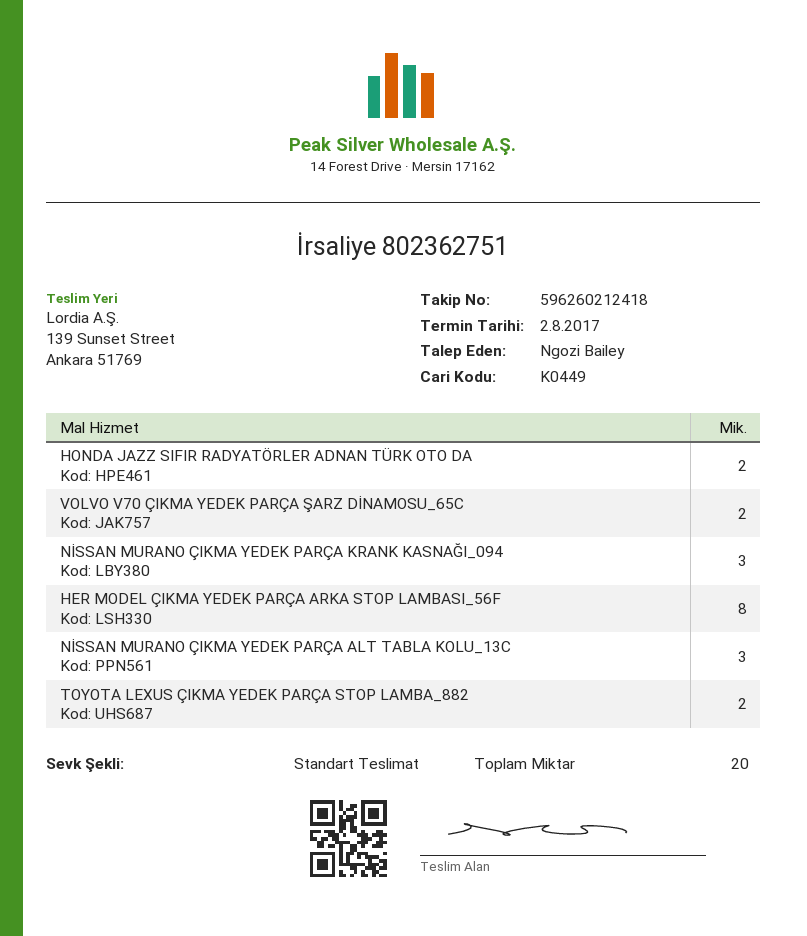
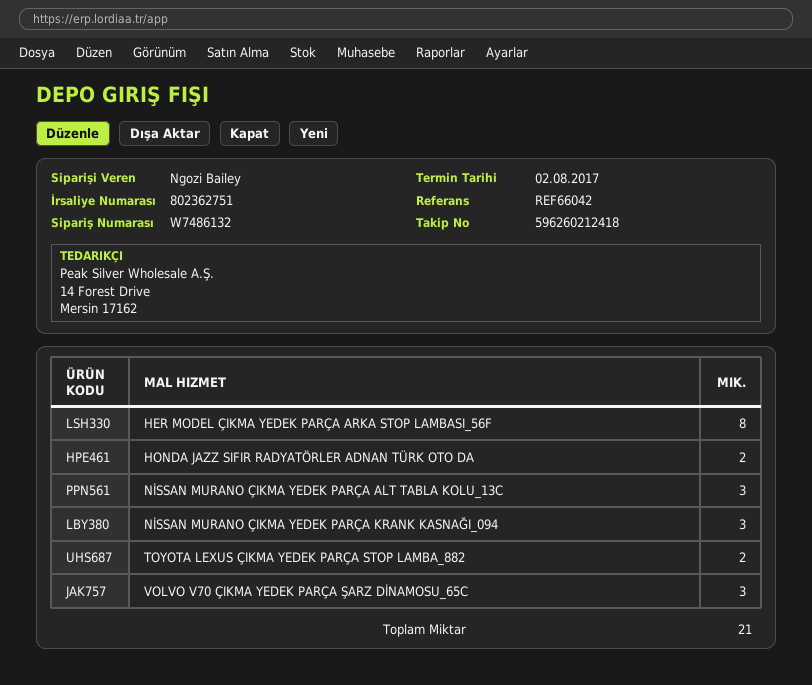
VOLVO V70 ÇIKMA YEDEK PARÇA ŞARZ DİNAMOSU_65C: 2 -> 3
total quantity: 20 -> 21

